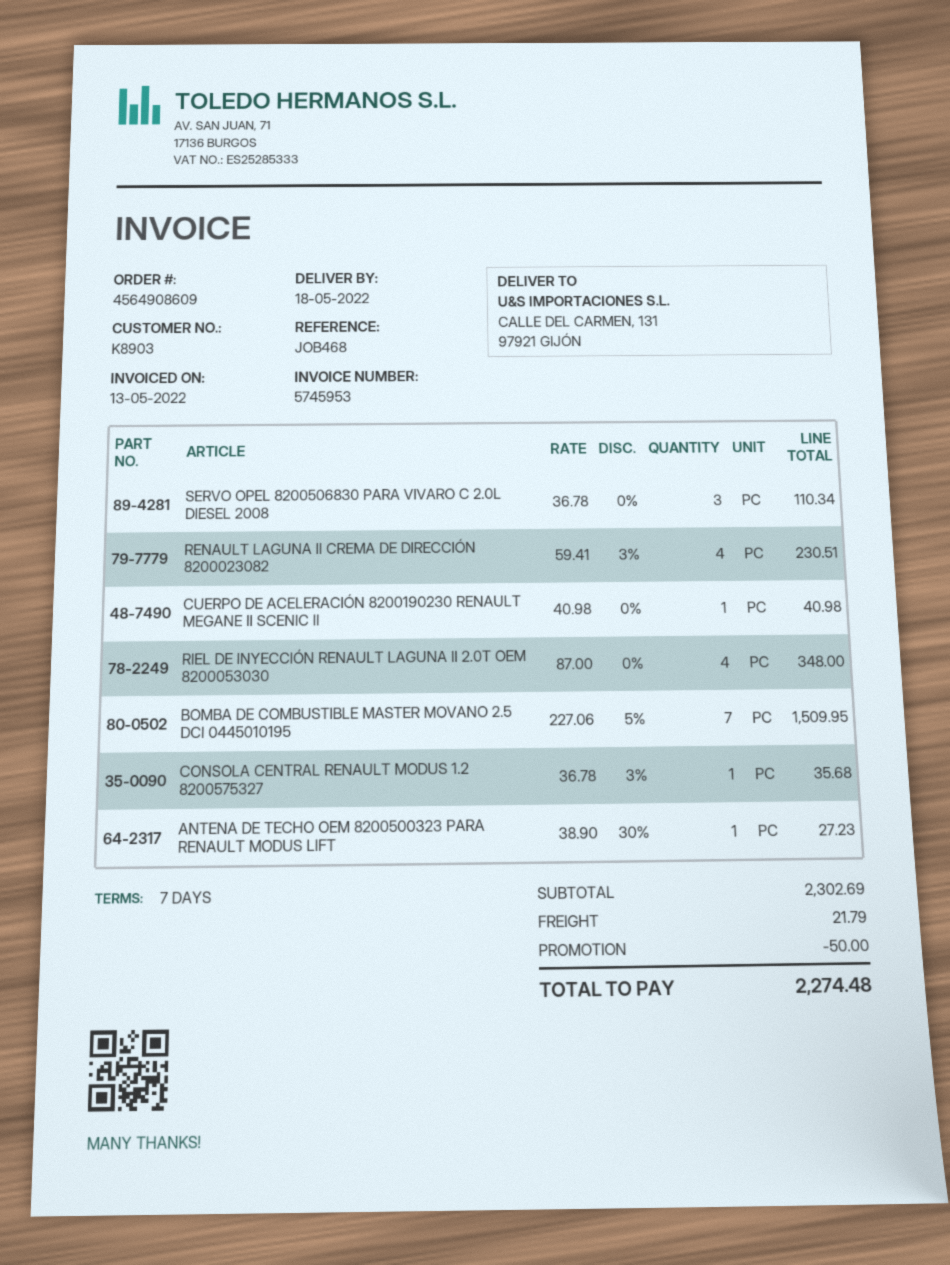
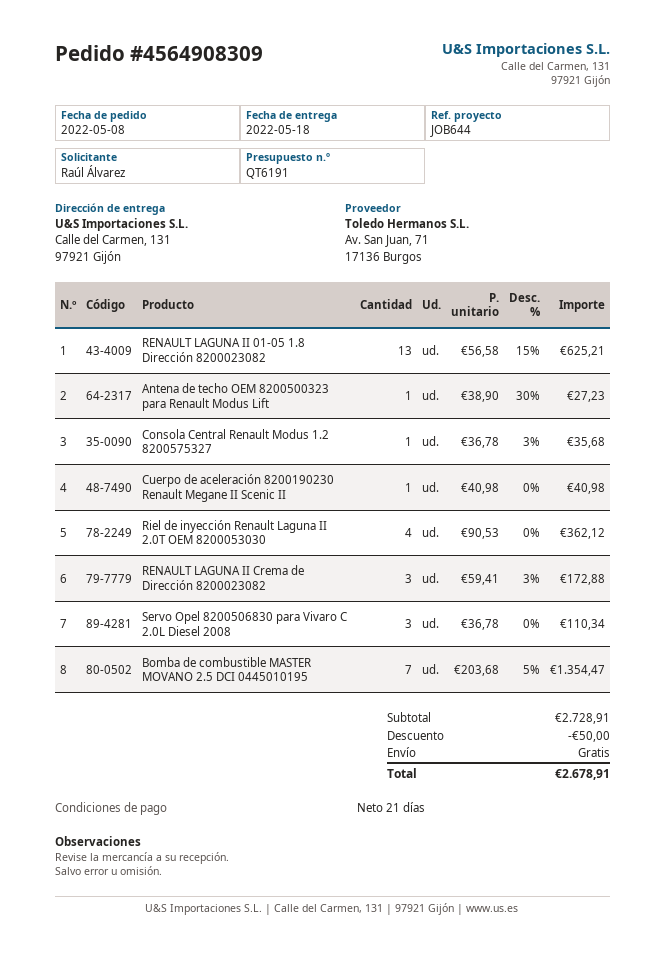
order number: 4564908609 -> 4564908309
payment terms: 7 days -> 21 days
reference: JOB468 -> JOB644
RENAULT LAGUNA II CREMA DE DIRECCIÓN 8200023082: 4 x 59.41 - 3% = 230.51 -> 3 x 59.41 - 3% = 172.88
RIEL DE INYECCIÓN RENAULT LAGUNA II 2.0T OEM 8200053030: 4 x 87.00 = 348.00 -> 4 x 90.53 = 362.12
BOMBA DE COMBUSTIBLE MASTER MOVANO 2.5 DCI 0445010195: 7 x 227.06 - 5% = 1509.95 -> 7 x 203.68 - 5% = 1354.47
RENAULT LAGUNA II 01-05 1.8 Dirección 8200023082: none -> 13 x 56.58 - 15% = 625.21
subtotal: 2302.69 -> 2728.91
shipping: 21.79 -> 0.00
total: 2274.48 -> 2678.91

